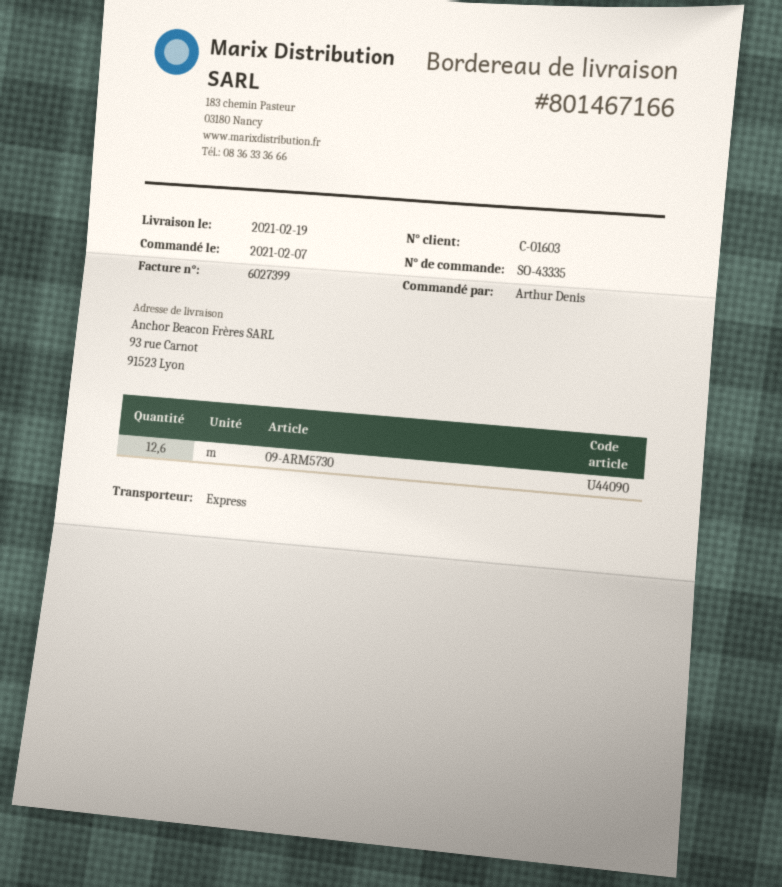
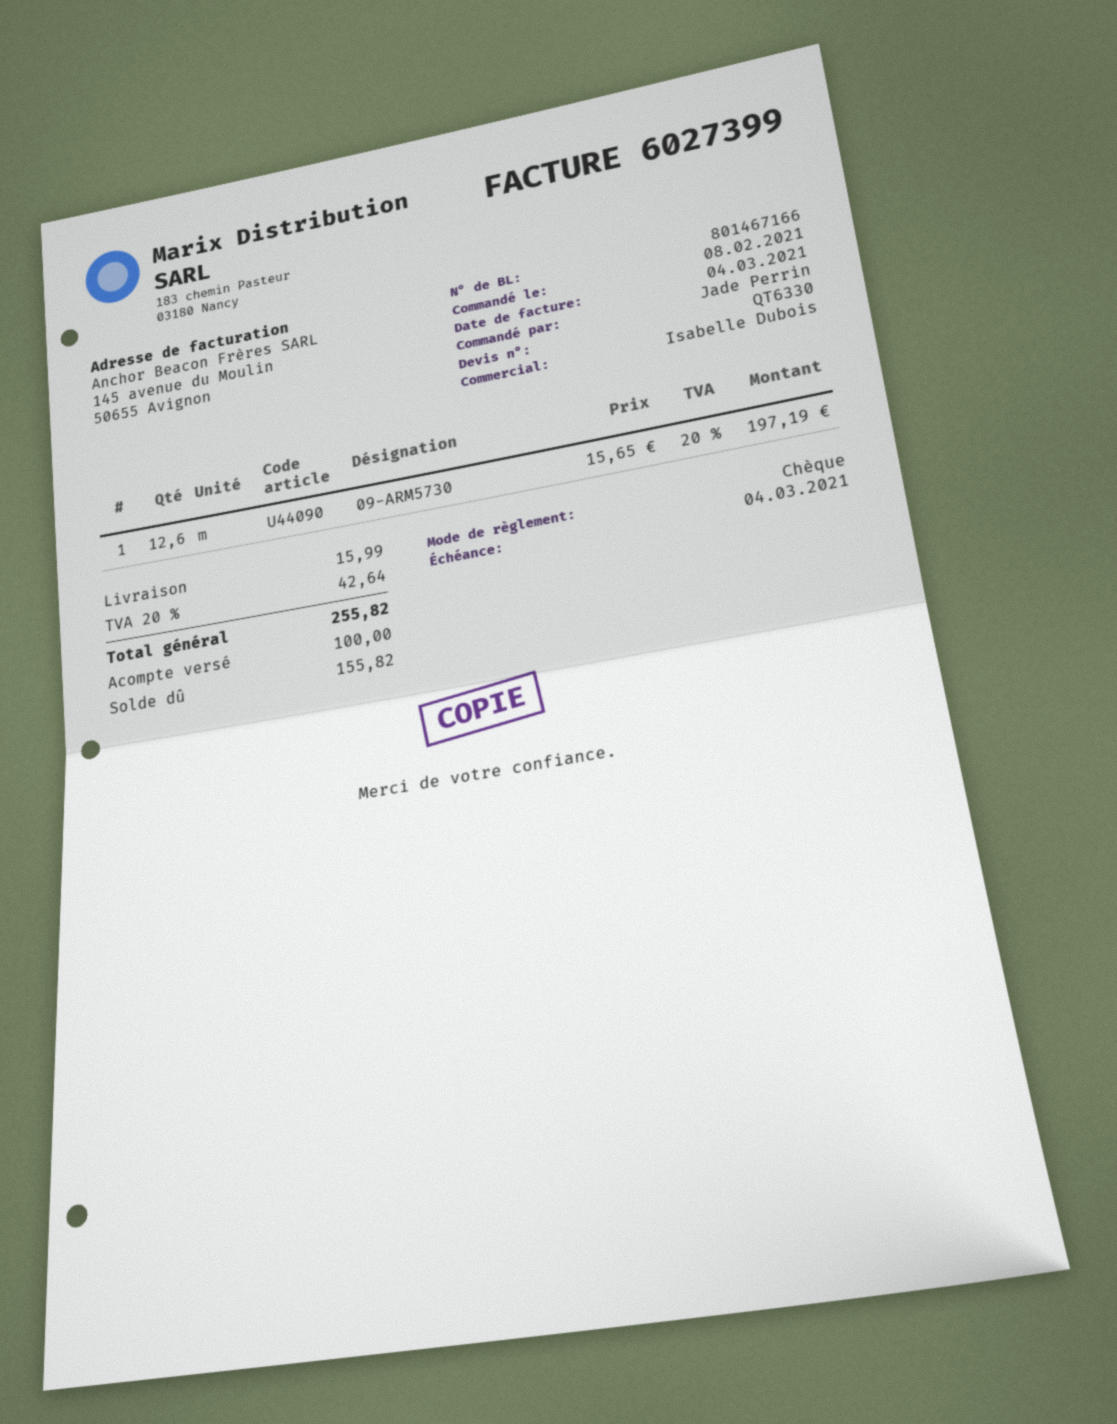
order date: 2021-02-07 -> 2021-02-08
ordered by: Arthur Denis -> Jade Perrin

